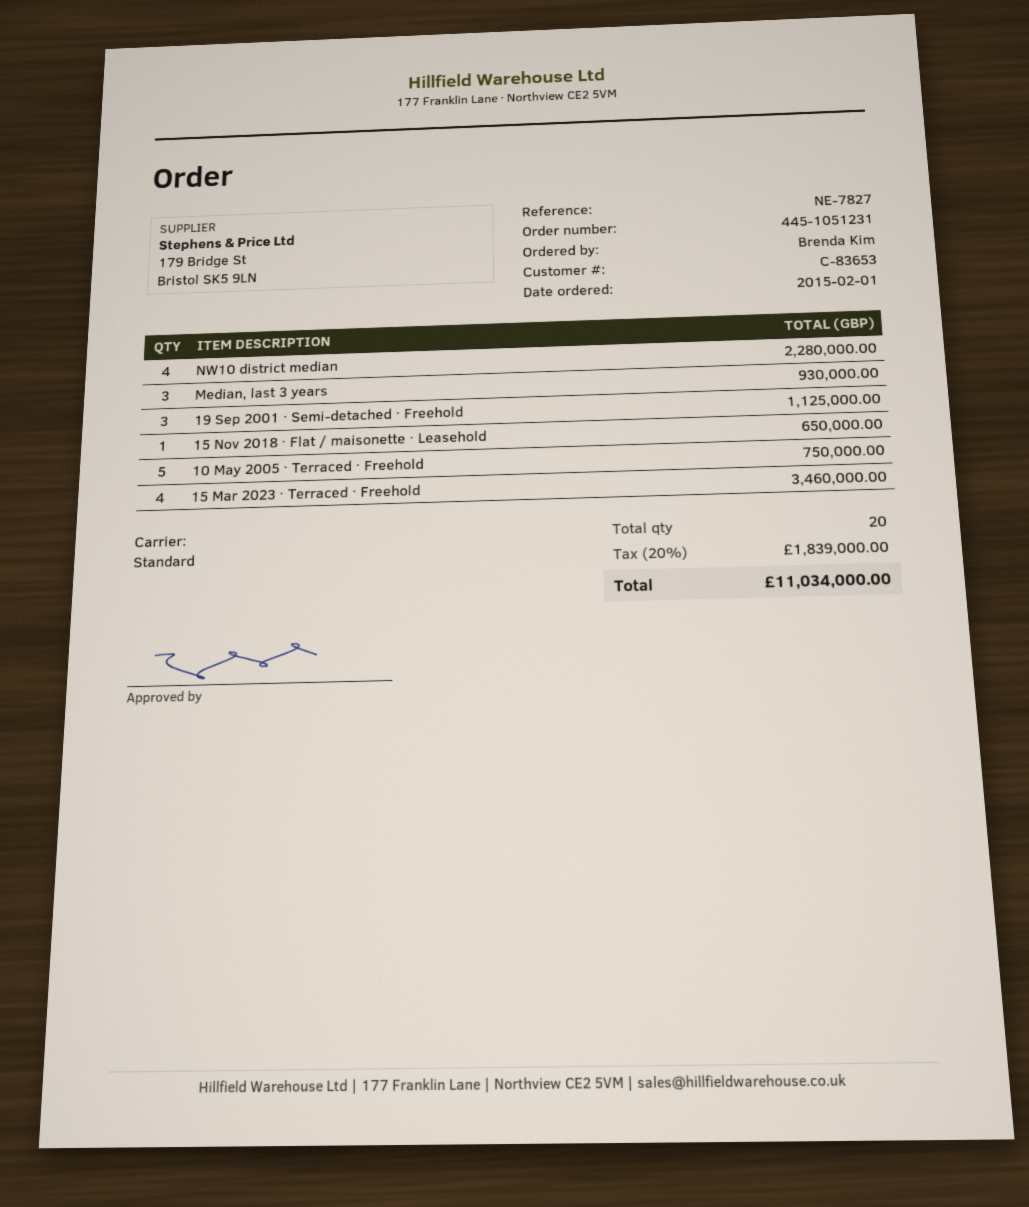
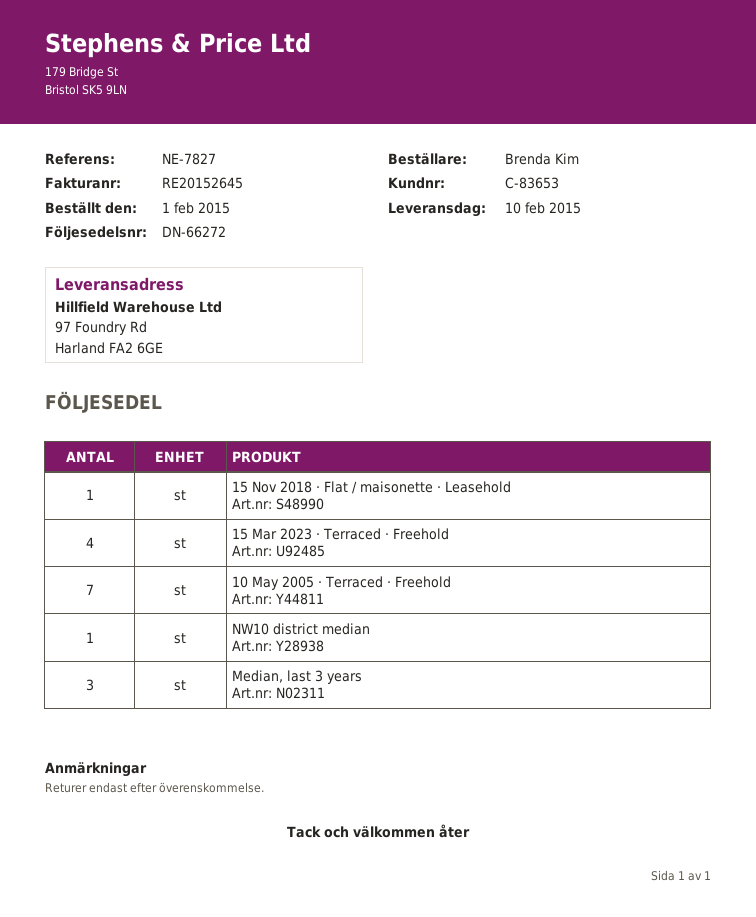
NW10 district median: 4 -> 1
19 Sep 2001 · Semi-detached · Freehold: 3 -> none
10 May 2005 · Terraced · Freehold: 5 -> 7

